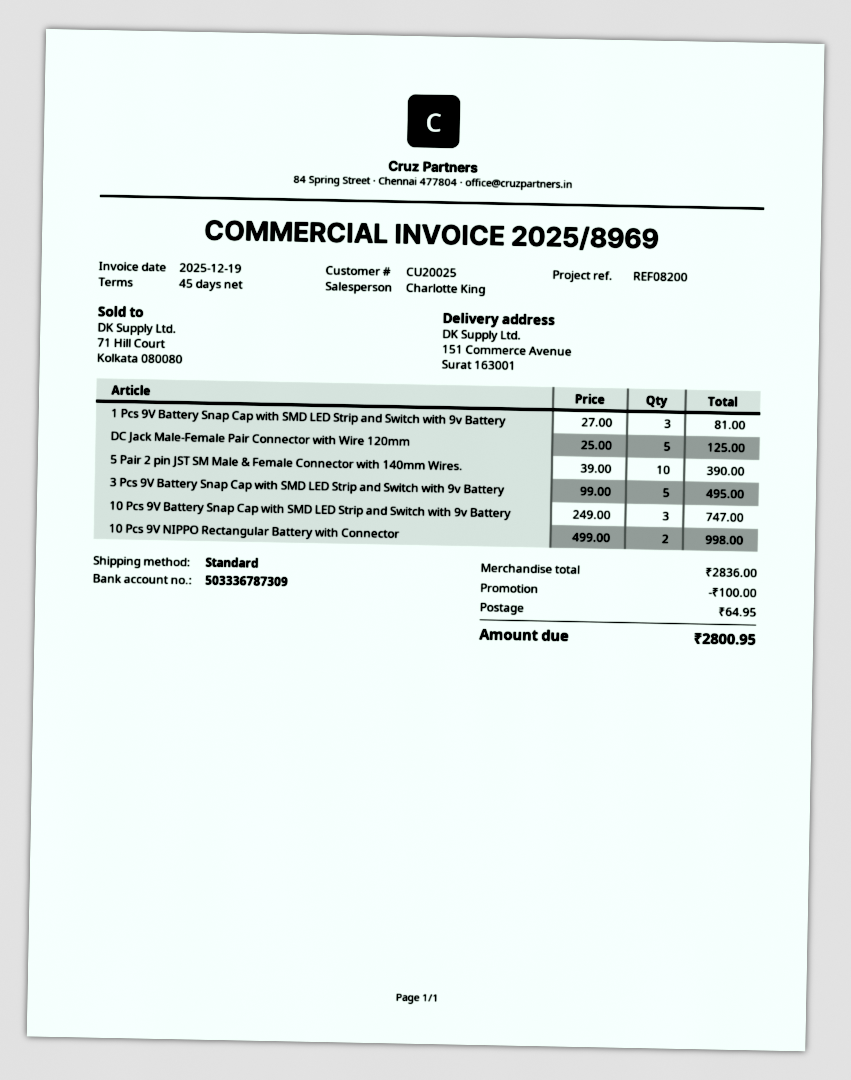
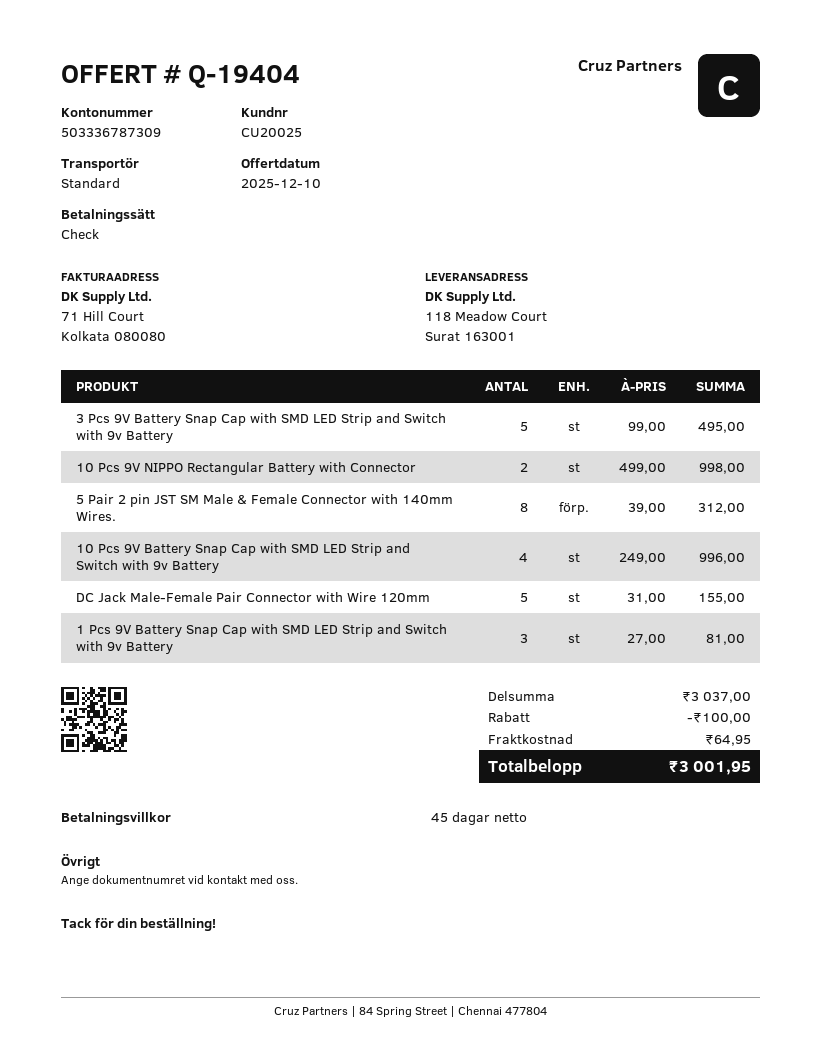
ship to: 151 Commerce Avenue, Surat 163001 -> 118 Meadow Court, Surat 163001
DC Jack Male-Female Pair Connector with Wire 120mm: 5 x 25.00 = 125.00 -> 5 x 31.00 = 155.00
5 Pair 2 pin JST SM Male & Female Connector with 140mm Wires.: 10 x 39.00 = 390.00 -> 8 x 39.00 = 312.00
10 Pcs 9V Battery Snap Cap with SMD LED Strip and Switch with 9v Battery: 3 x 249.00 = 747.00 -> 4 x 249.00 = 996.00
subtotal: 2836.00 -> 3037.00
total: 2800.95 -> 3001.95

